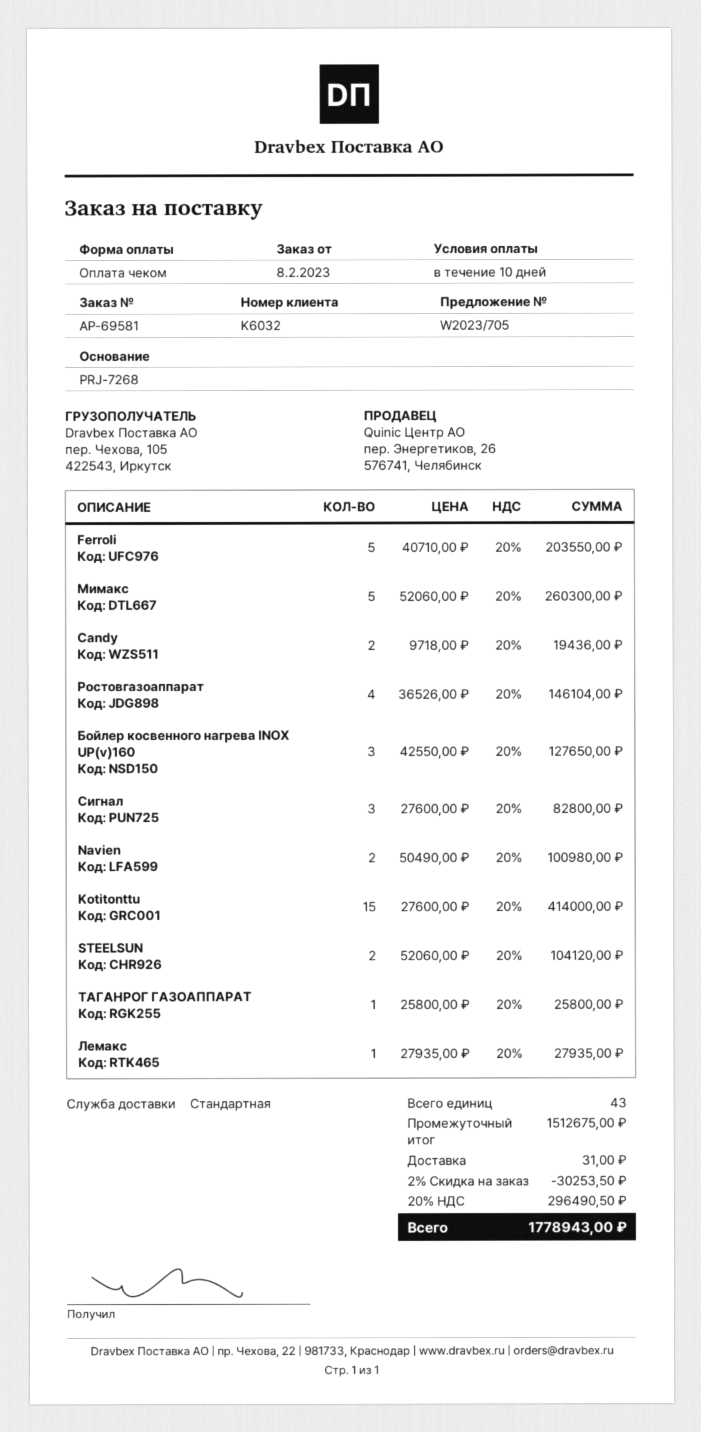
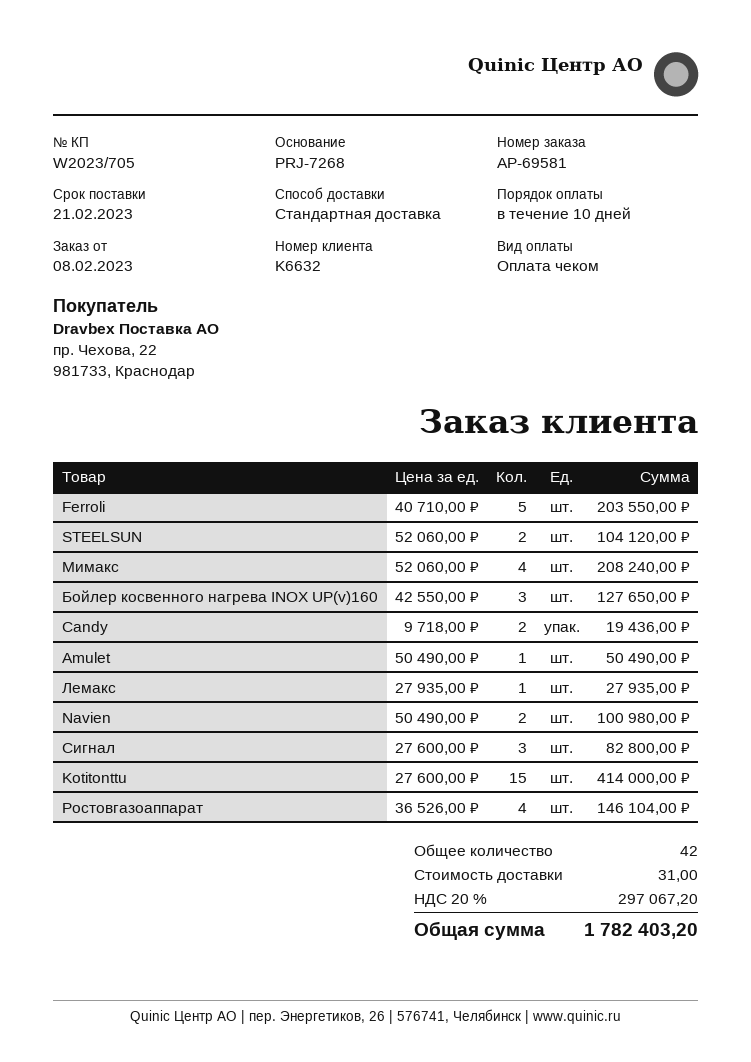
customer number: K6032 -> K6632
Мимакс: 5 x 52060.00 = 260300.00 -> 4 x 52060.00 = 208240.00
ТАГАНРОГ ГАЗОАППАРАТ: 1 x 25800.00 = 25800.00 -> none
Amulet: none -> 1 x 50490.00 = 50490.00
total quantity: 43 -> 42
discount: 2% = 30253.50 -> none
tax: 20% = 296490.50 -> 20% = 297067.20
total: 1778943.00 -> 1782403.20

